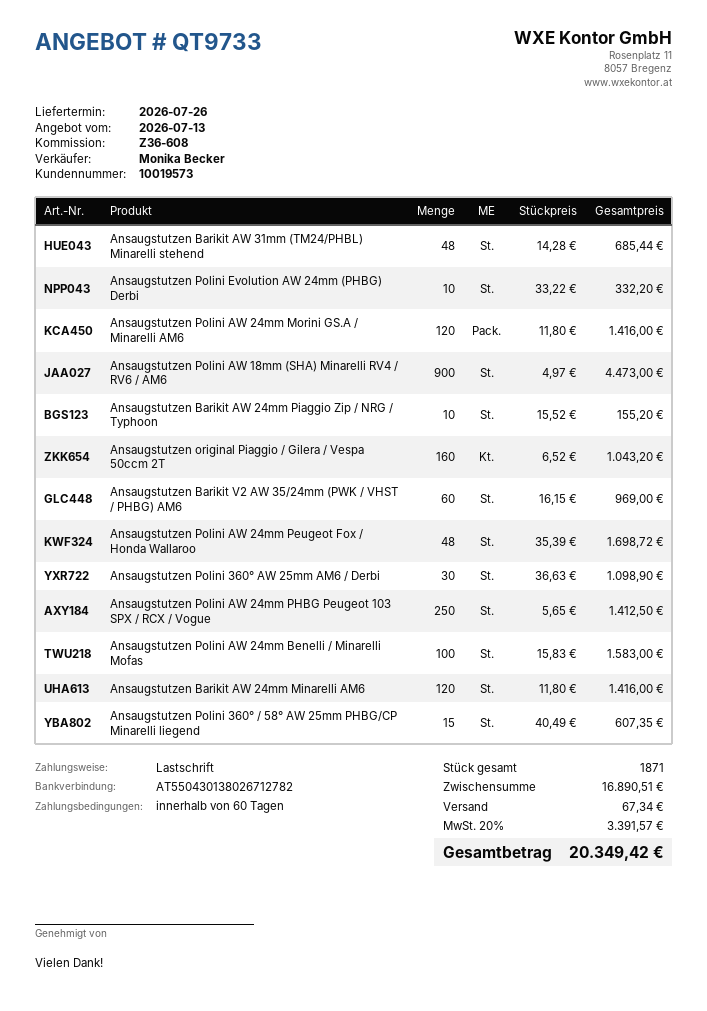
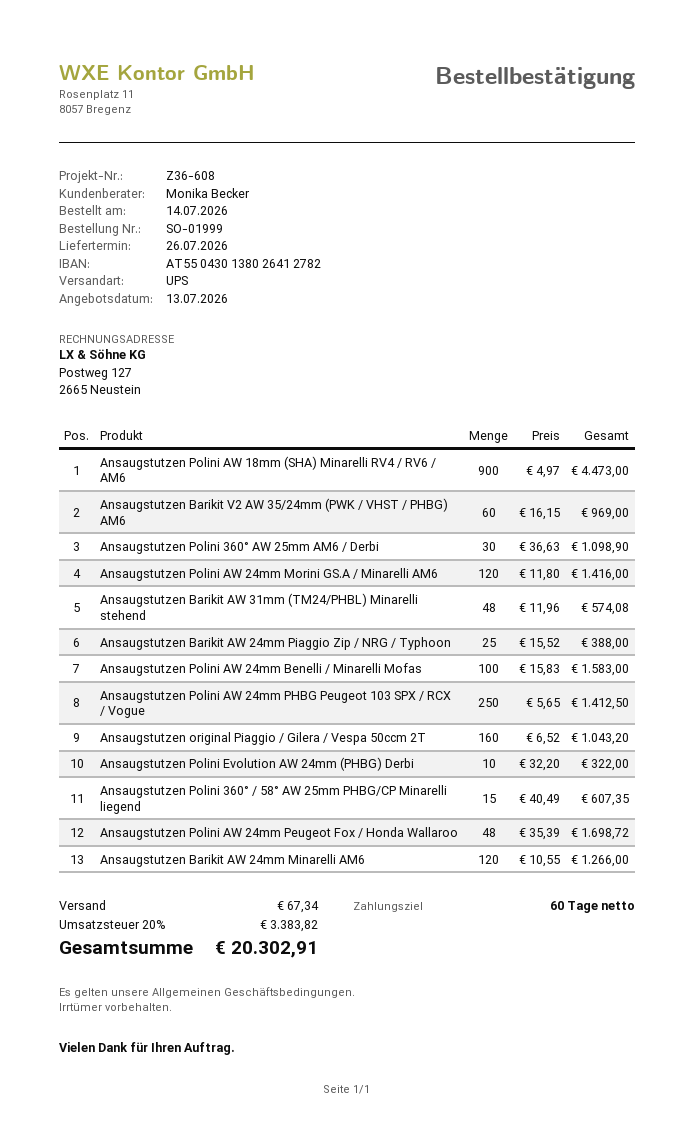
bank account: AT550430138026712782 -> AT550430138026412782
Ansaugstutzen Barikit AW 31mm (TM24/PHBL) Minarelli stehend: 48 x 14.28 = 685.44 -> 48 x 11.96 = 574.08
Ansaugstutzen Polini Evolution AW 24mm (PHBG) Derbi: 10 x 33.22 = 332.20 -> 10 x 32.20 = 322.00
Ansaugstutzen Barikit AW 24mm Piaggio Zip / NRG / Typhoon: 10 x 15.52 = 155.20 -> 25 x 15.52 = 388.00
Ansaugstutzen Barikit AW 24mm Minarelli AM6: 120 x 11.80 = 1416.00 -> 120 x 10.55 = 1266.00
tax: 20% = 3391.57 -> 20% = 3383.82
total: 20349.42 -> 20302.91

